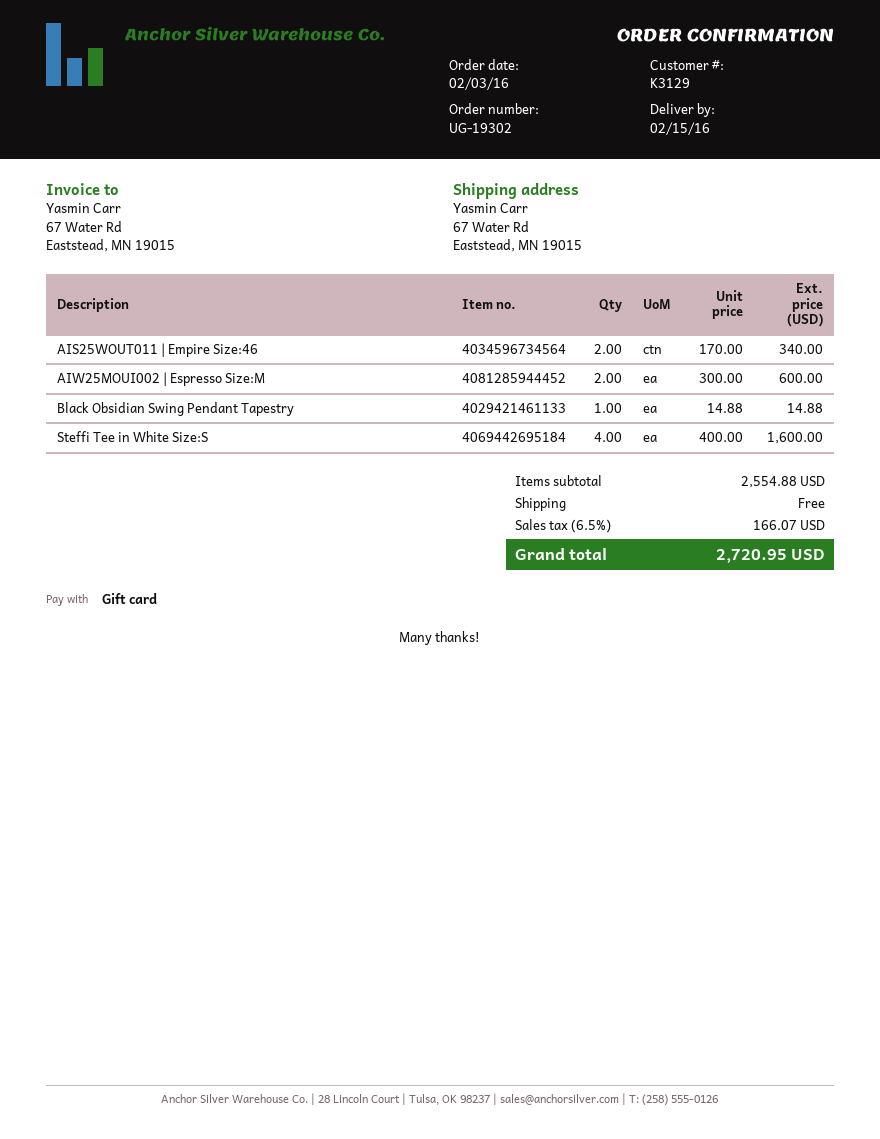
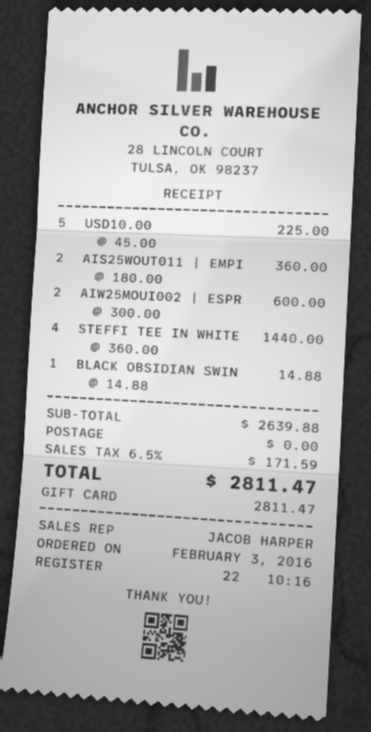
AIS25WOUT011 | Empire Size:46: 2 x 170.00 = 340.00 -> 2 x 180.00 = 360.00
Steffi Tee in White Size:S: 4 x 400.00 = 1600.00 -> 4 x 360.00 = 1440.00
USD10.00: none -> 5 x 45.00 = 225.00
subtotal: 2554.88 -> 2639.88
tax: 6.5% = 166.07 -> 6.5% = 171.59
total: 2720.95 -> 2811.47

